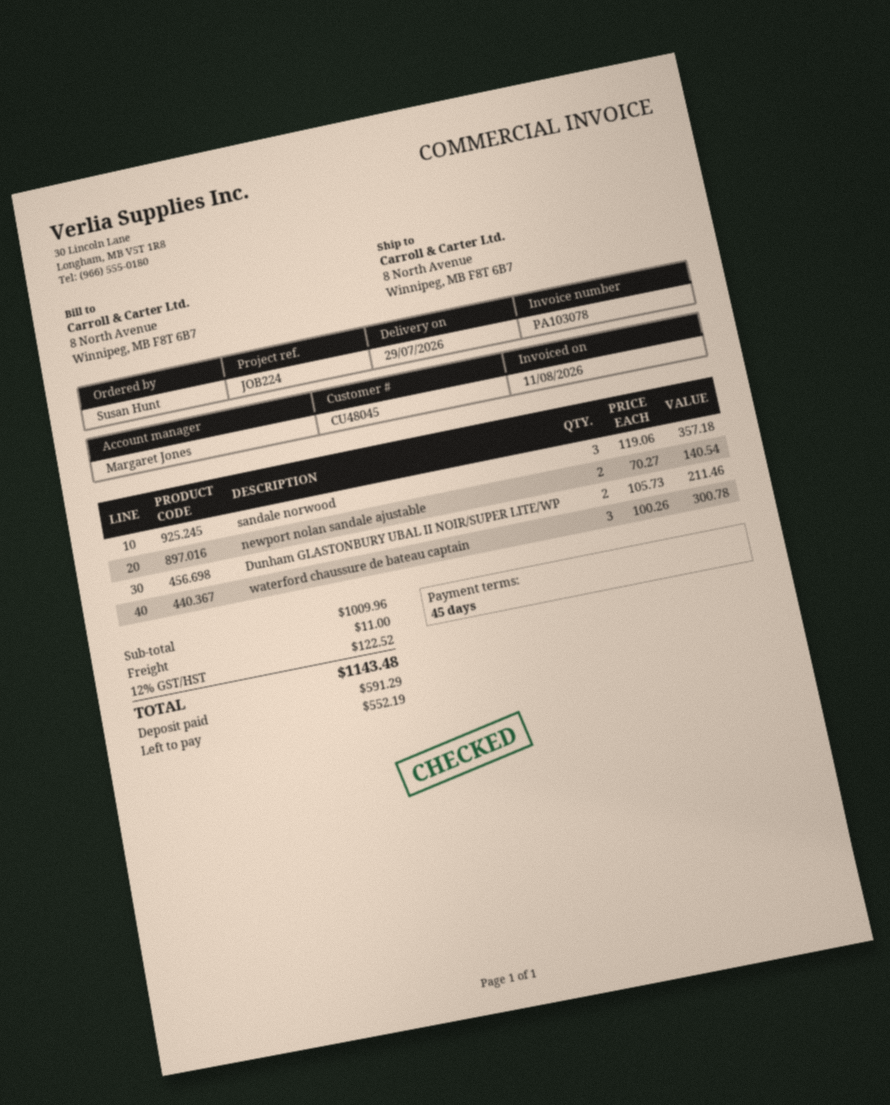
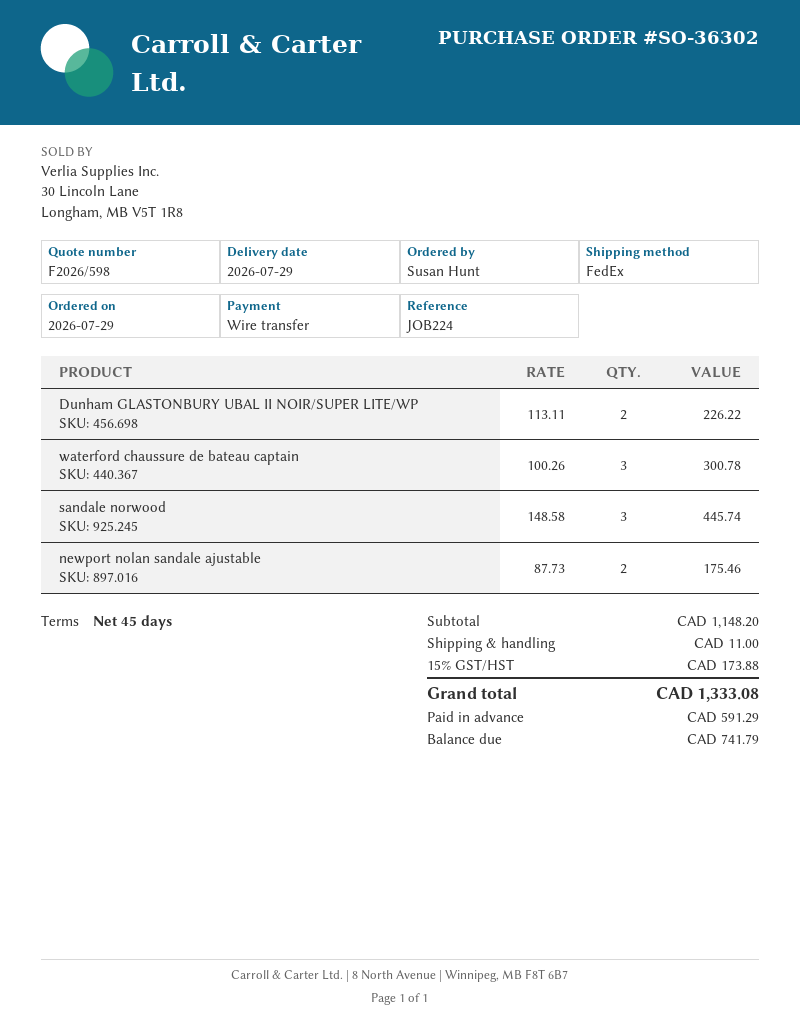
sandale norwood: 3 x 119.06 = 357.18 -> 3 x 148.58 = 445.74
newport nolan sandale ajustable: 2 x 70.27 = 140.54 -> 2 x 87.73 = 175.46
Dunham GLASTONBURY UBAL II NOIR/SUPER LITE/WP: 2 x 105.73 = 211.46 -> 2 x 113.11 = 226.22
subtotal: 1009.96 -> 1148.20
tax: 12% = 122.52 -> 15% = 173.88
total: 1143.48 -> 1333.08
balance: 552.19 -> 741.79

